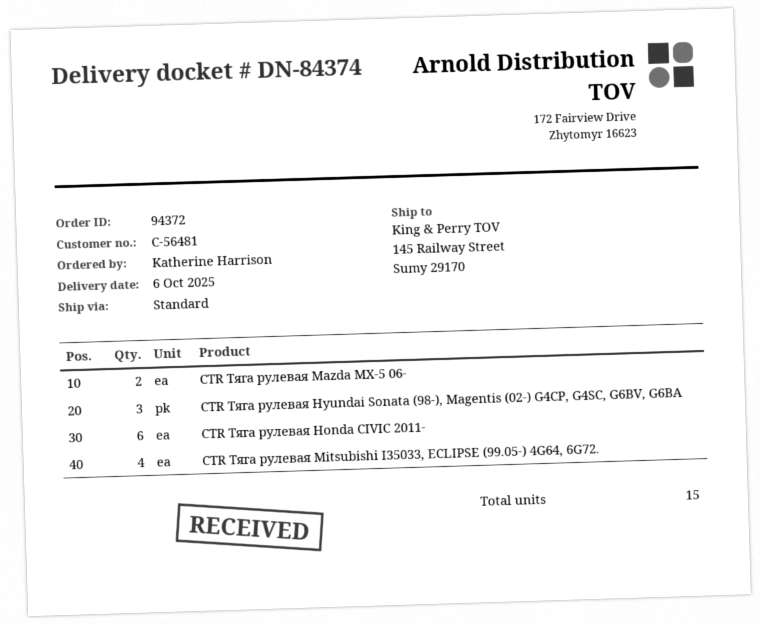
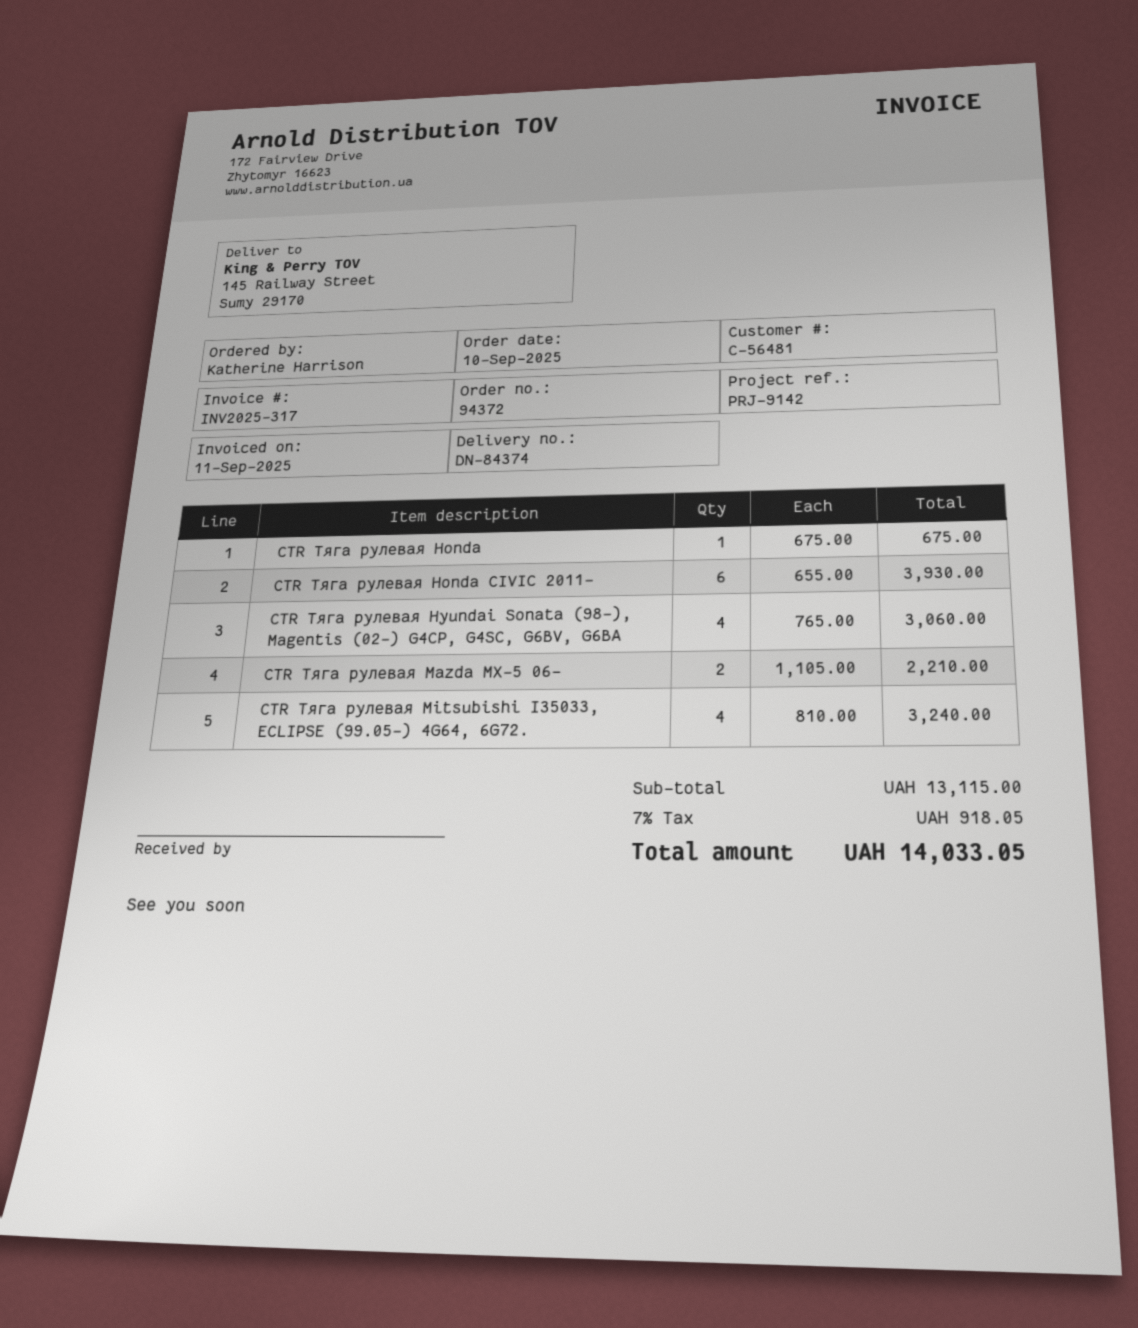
CTR Тяга рулевая Hyundai Sonata (98-), Magentis (02-) G4CP, G4SC, G6BV, G6BA: 3 -> 4
CTR Тяга рулевая Honda: none -> 1

